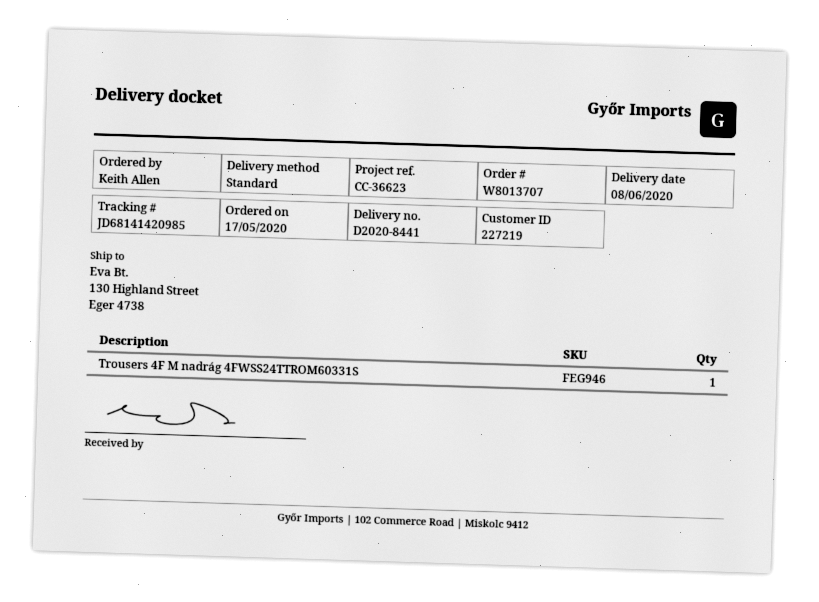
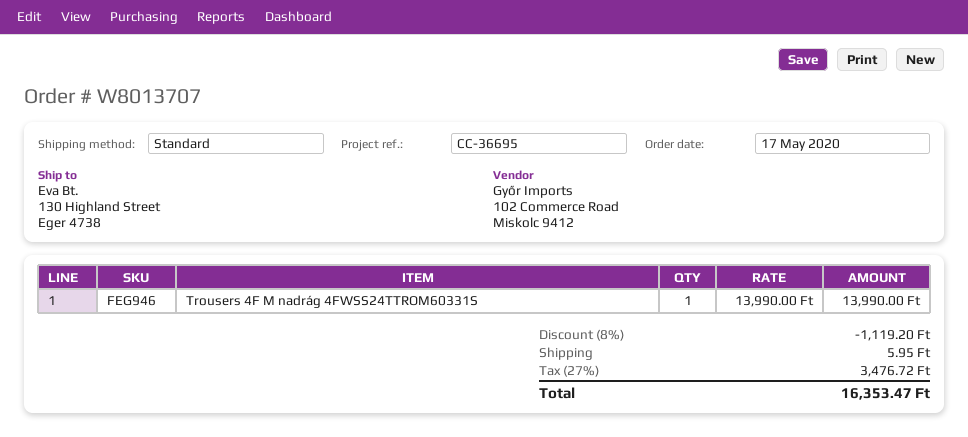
reference: CC-36623 -> CC-36695

